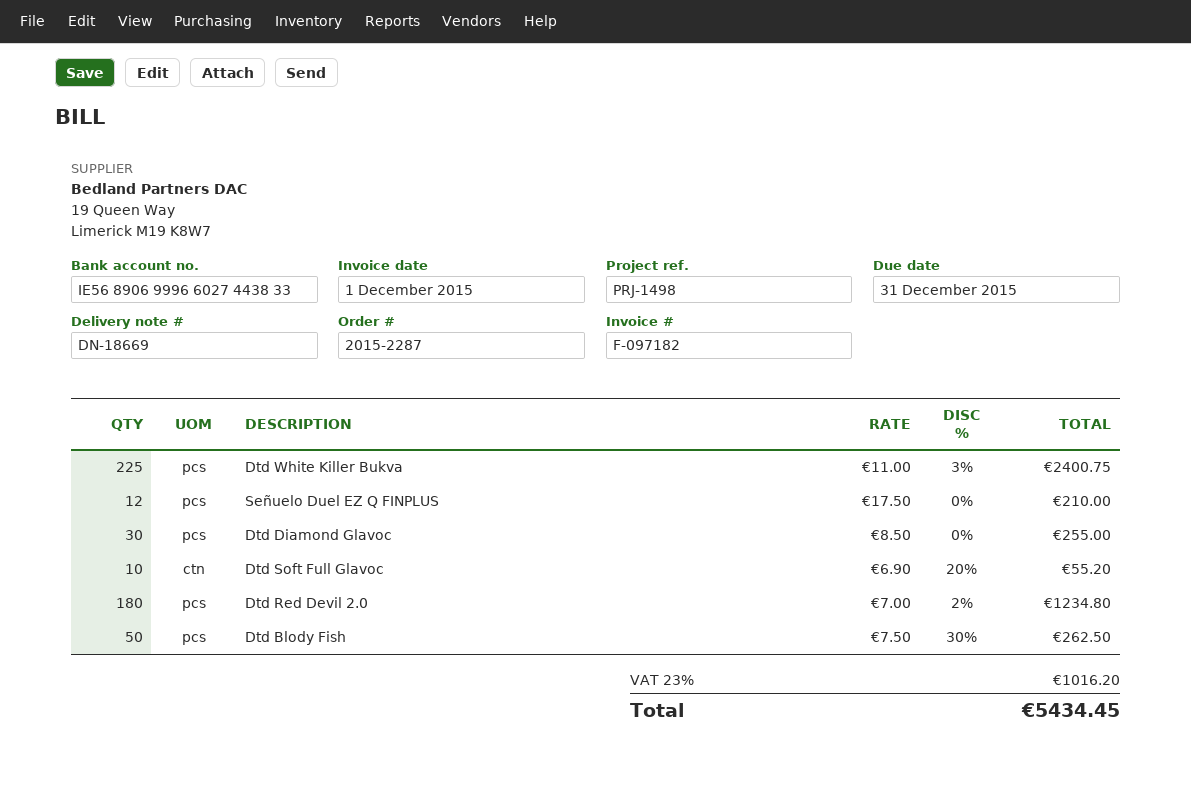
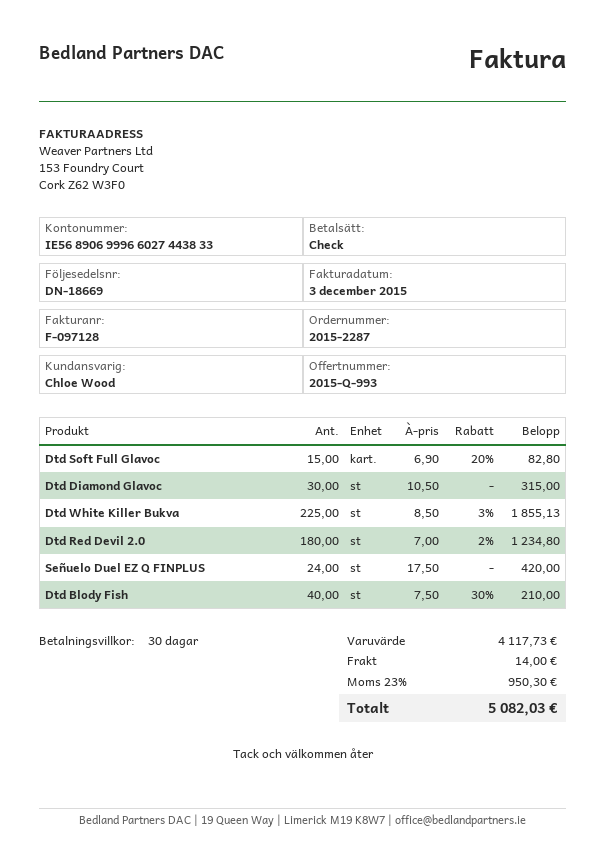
invoice number: F-097182 -> F-097128
invoice date: 2015-12-01 -> 2015-12-03
Dtd White Killer Bukva: 225 x 11.00 - 3% = 2400.75 -> 225 x 8.50 - 3% = 1855.13
Señuelo Duel EZ Q FINPLUS: 12 x 17.50 = 210.00 -> 24 x 17.50 = 420.00
Dtd Diamond Glavoc: 30 x 8.50 = 255.00 -> 30 x 10.50 = 315.00
Dtd Soft Full Glavoc: 10 x 6.90 - 20% = 55.20 -> 15 x 6.90 - 20% = 82.80
Dtd Blody Fish: 50 x 7.50 - 30% = 262.50 -> 40 x 7.50 - 30% = 210.00
shipping: none -> 14.00
tax: 23% = 1016.20 -> 23% = 950.30
total: 5434.45 -> 5082.03

